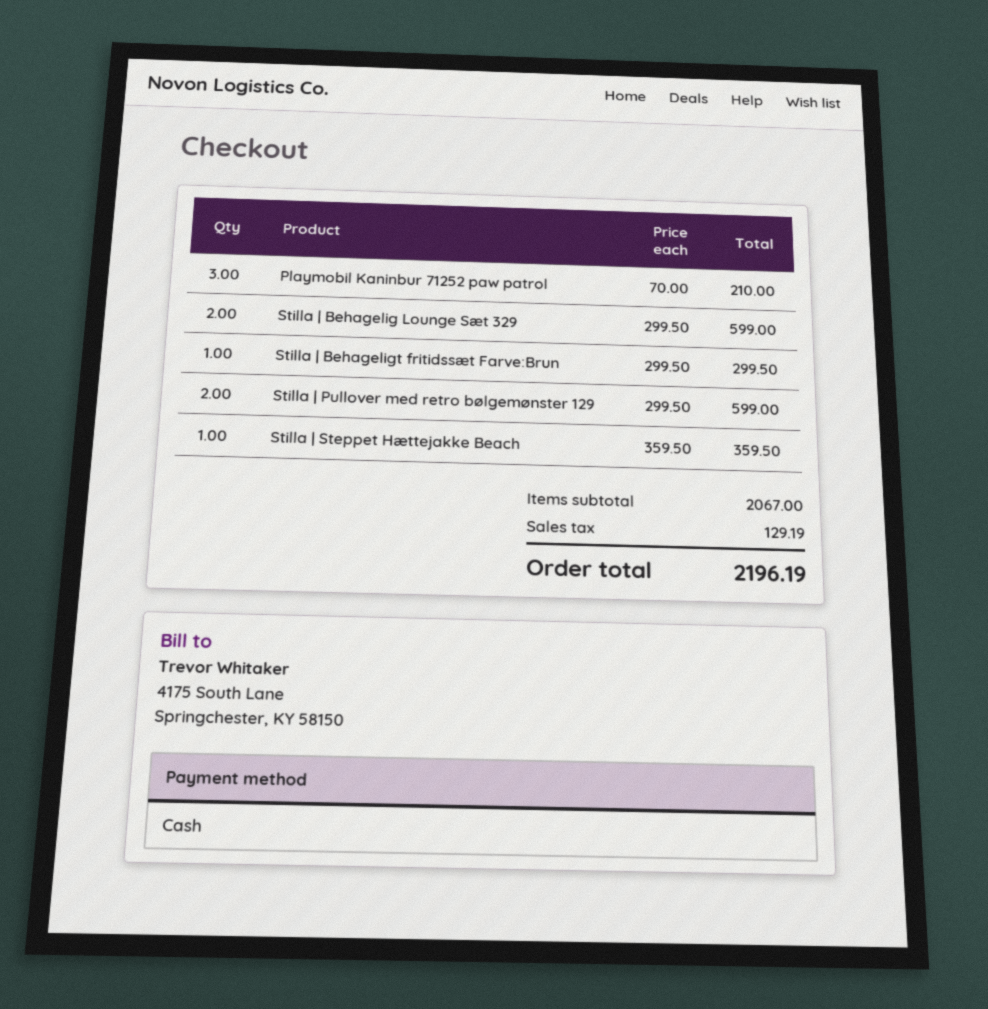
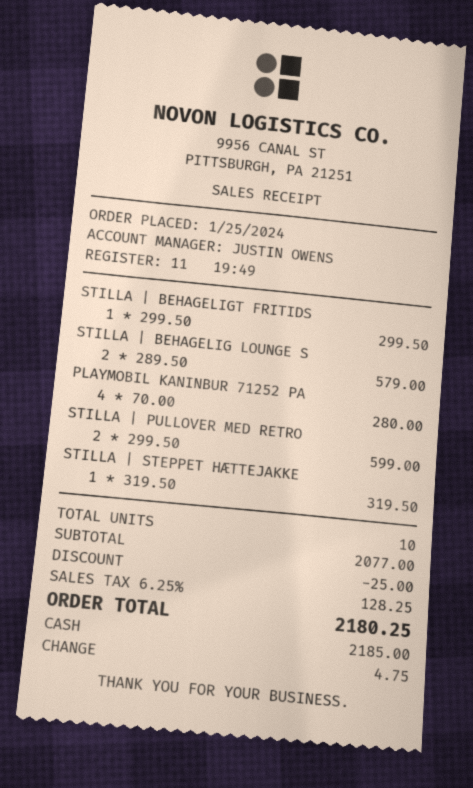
Playmobil Kaninbur 71252 paw patrol: 3 x 70.00 = 210.00 -> 4 x 70.00 = 280.00
Stilla | Behagelig Lounge Sæt 329: 2 x 299.50 = 599.00 -> 2 x 289.50 = 579.00
Stilla | Steppet Hættejakke Beach: 1 x 359.50 = 359.50 -> 1 x 319.50 = 319.50
subtotal: 2067.00 -> 2077.00
discount: none -> 25.00
tax: 129.19 -> 128.25
total: 2196.19 -> 2180.25

